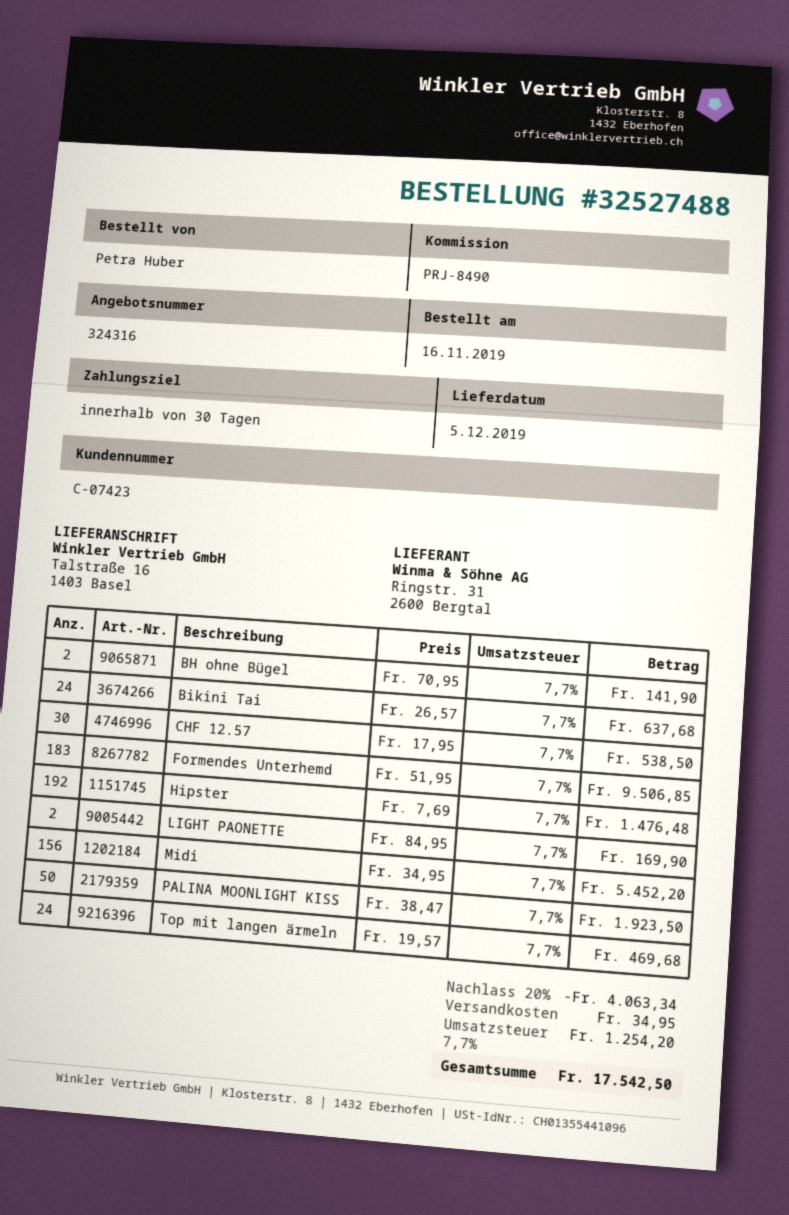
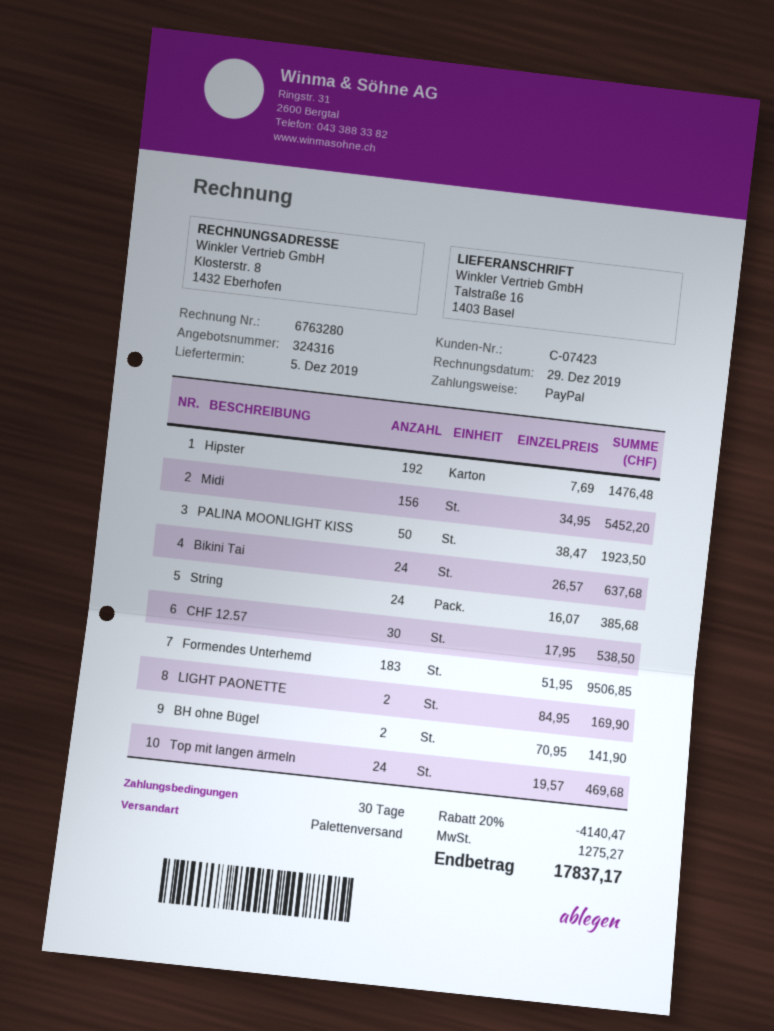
String: none -> 24 x 16.07 = 385.68
discount: 20% = 4063.34 -> 20% = 4140.47
shipping: 34.95 -> none
tax: 1254.20 -> 1275.27
total: 17542.50 -> 17837.17

